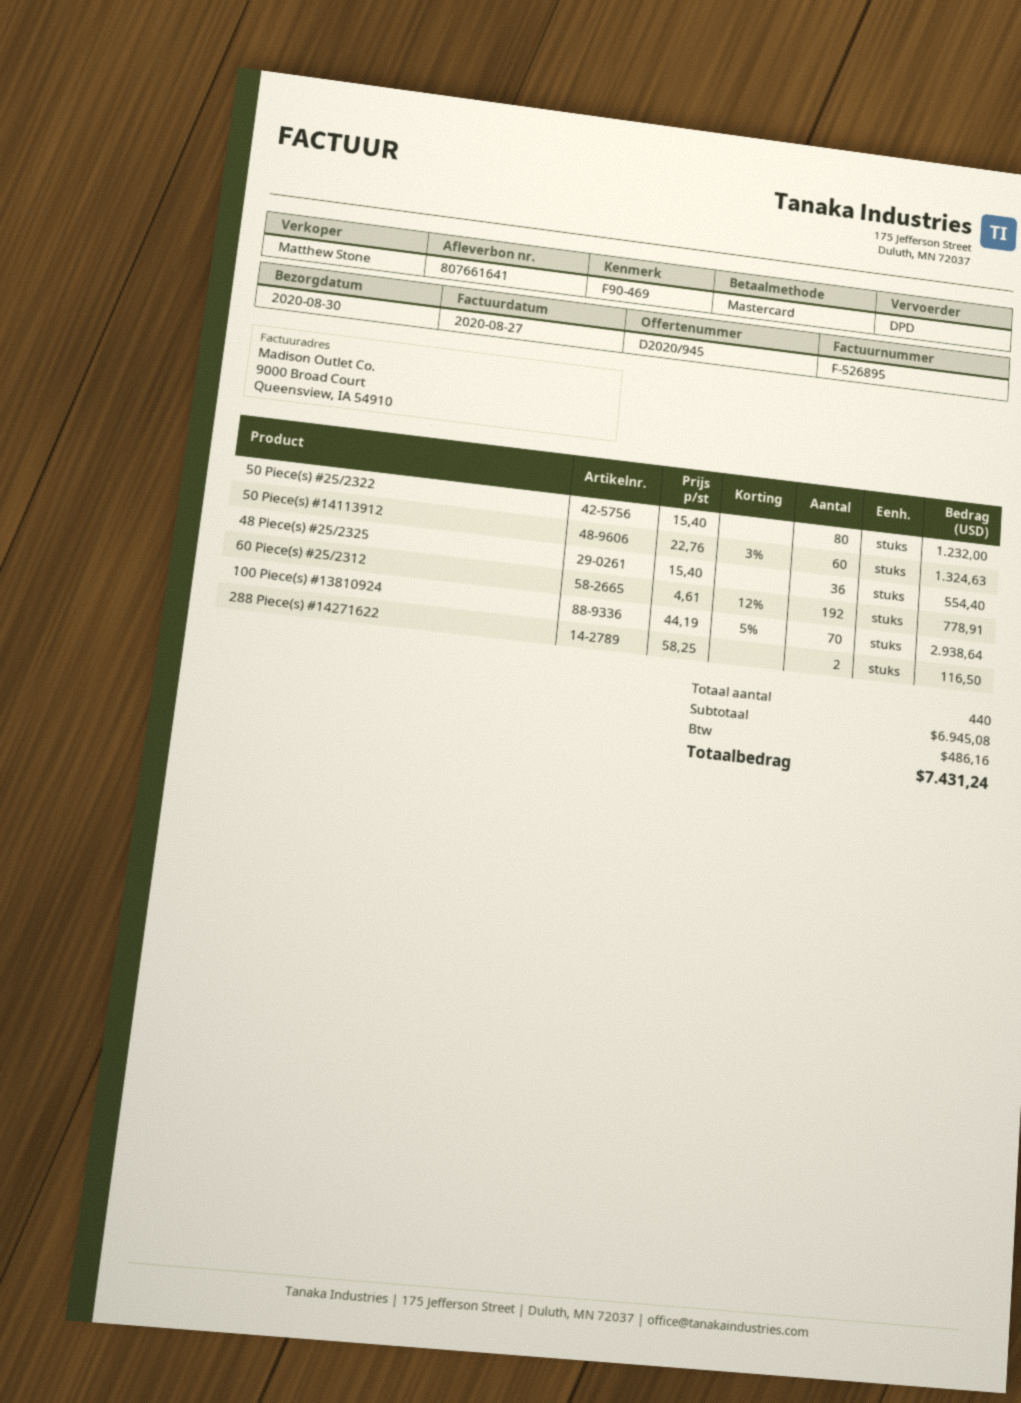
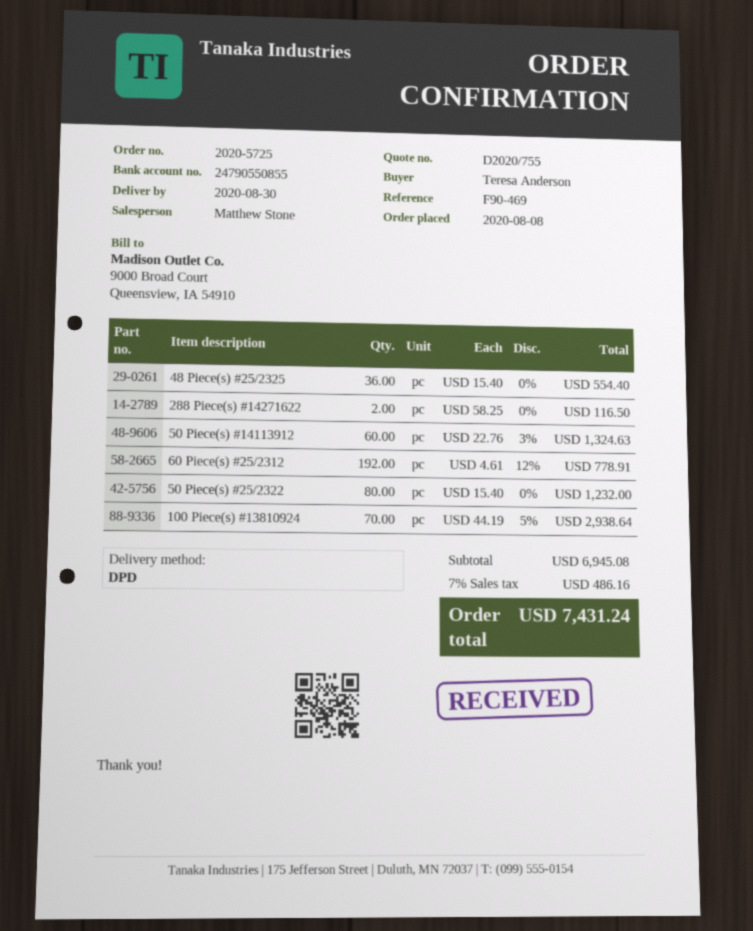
quote number: D2020/945 -> D2020/755

